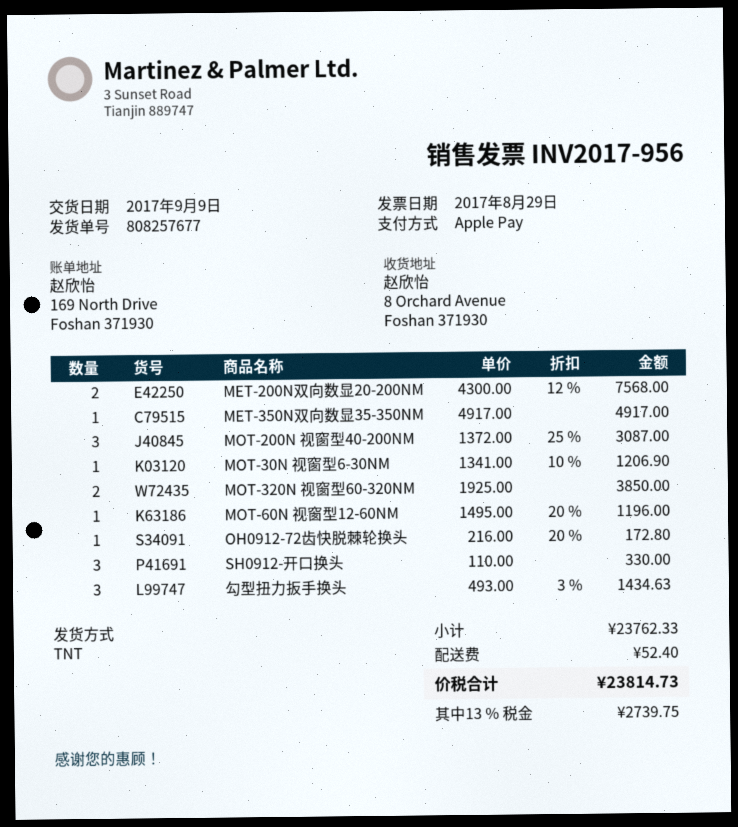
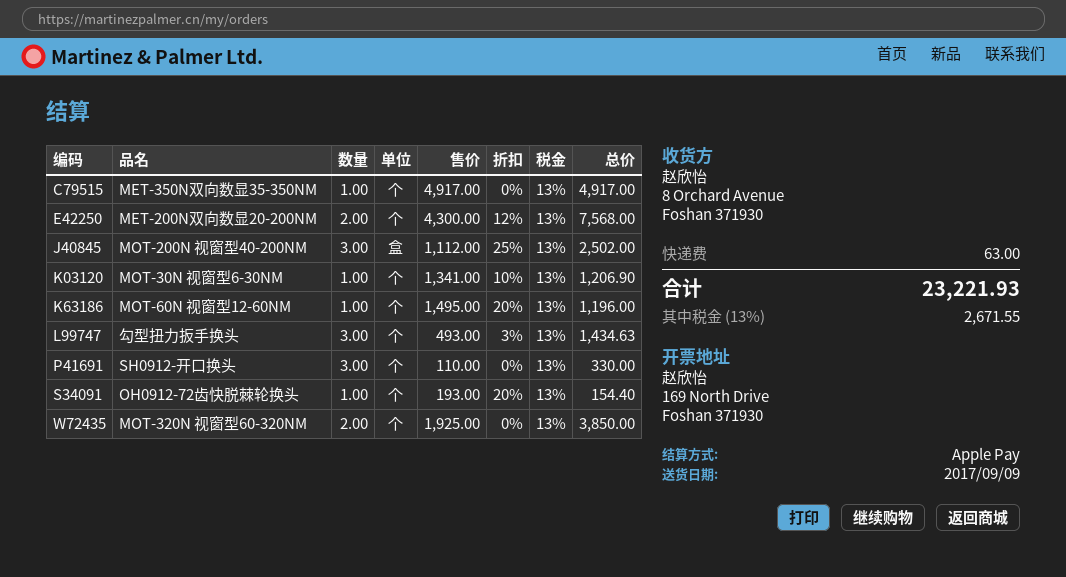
MOT-200N 视窗型40-200NM: 3 x 1372.00 - 25% = 3087.00 -> 3 x 1112.00 - 25% = 2502.00
OH0912-72齿快脱棘轮换头: 1 x 216.00 - 20% = 172.80 -> 1 x 193.00 - 20% = 154.40
shipping: 52.40 -> 63.00
tax: 13% = 2739.75 -> 13% = 2671.55
total: 23814.73 -> 23221.93

